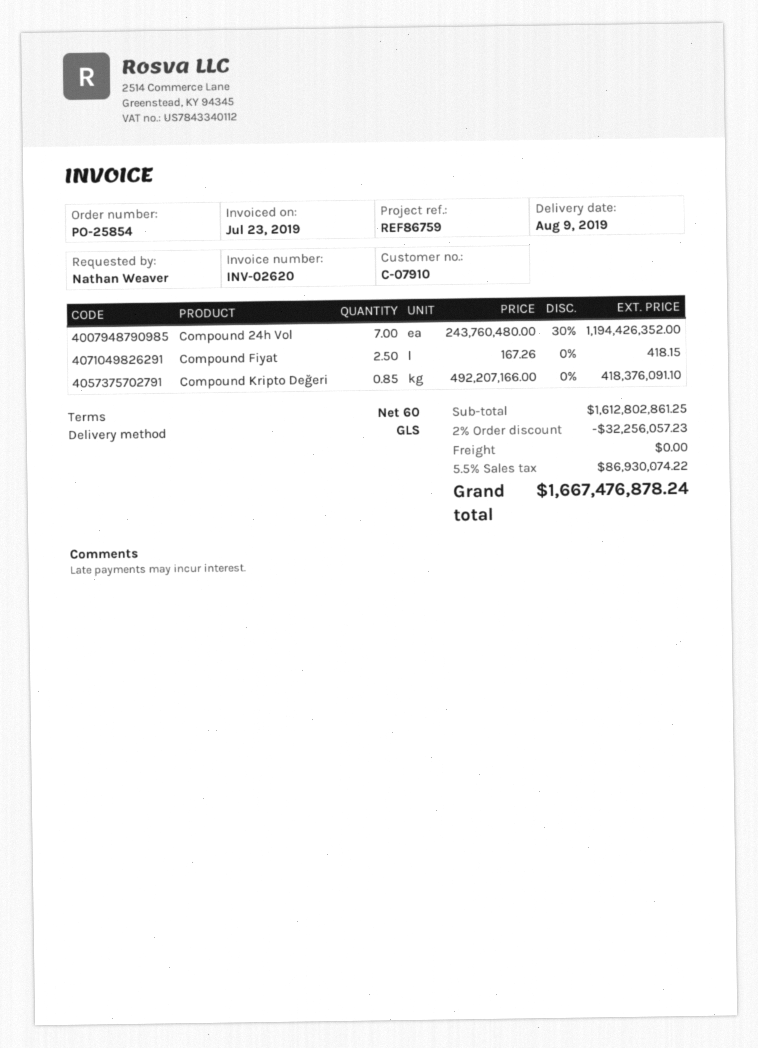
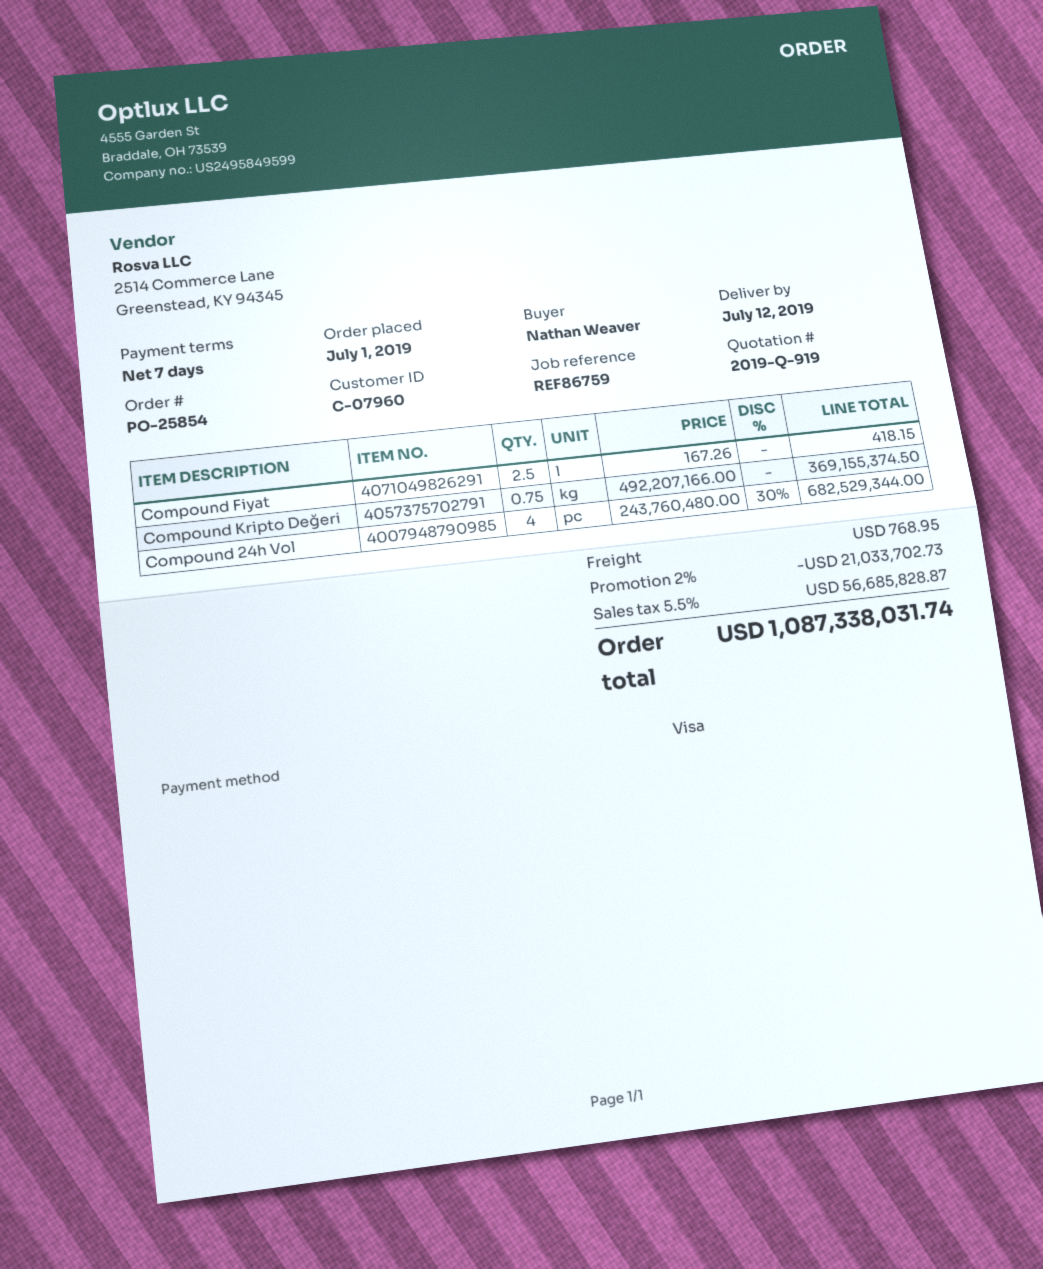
delivery date: 2019-08-09 -> 2019-07-12
payment terms: 60 days -> 7 days
customer number: C-07910 -> C-07960
Compound 24h Vol: 7 x 243760480.00 - 30% = 1194426352.00 -> 4 x 243760480.00 - 30% = 682529344.00
Compound Kripto Değeri: 0.85 x 492207166.00 = 418376091.10 -> 0.75 x 492207166.00 = 369155374.50
discount: 2% = 32256057.23 -> 2% = 21033702.73
shipping: 0.00 -> 768.95
tax: 5.5% = 86930074.22 -> 5.5% = 56685828.87
total: 1667476878.24 -> 1087338031.74

